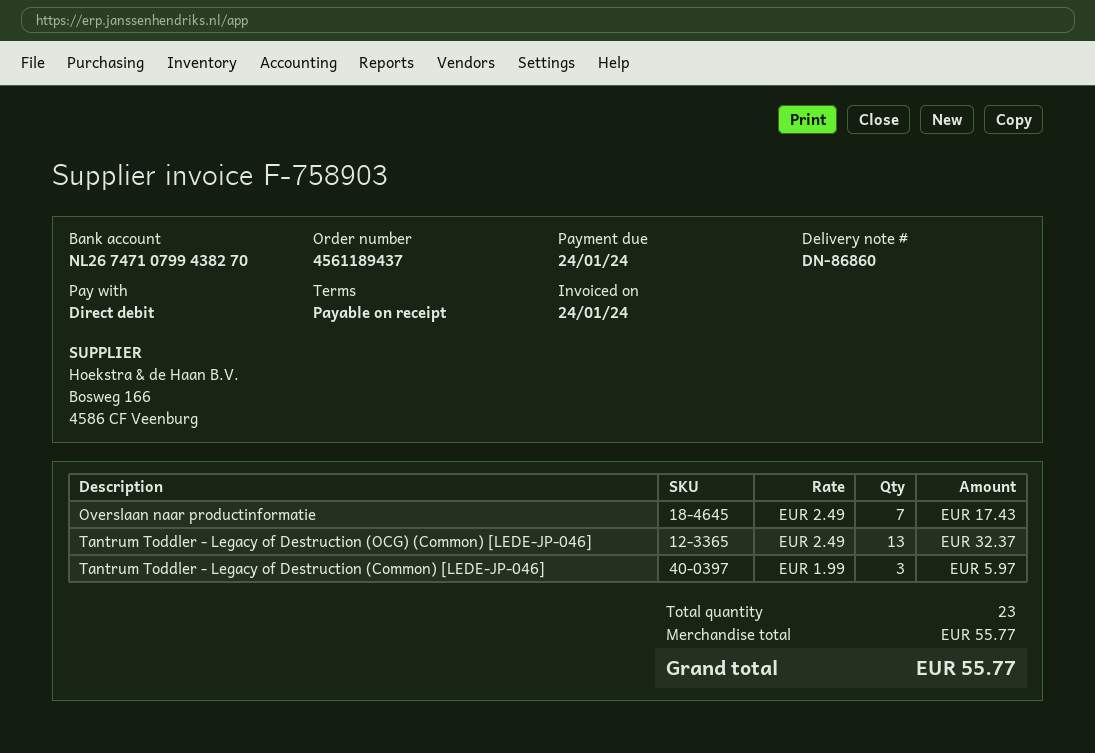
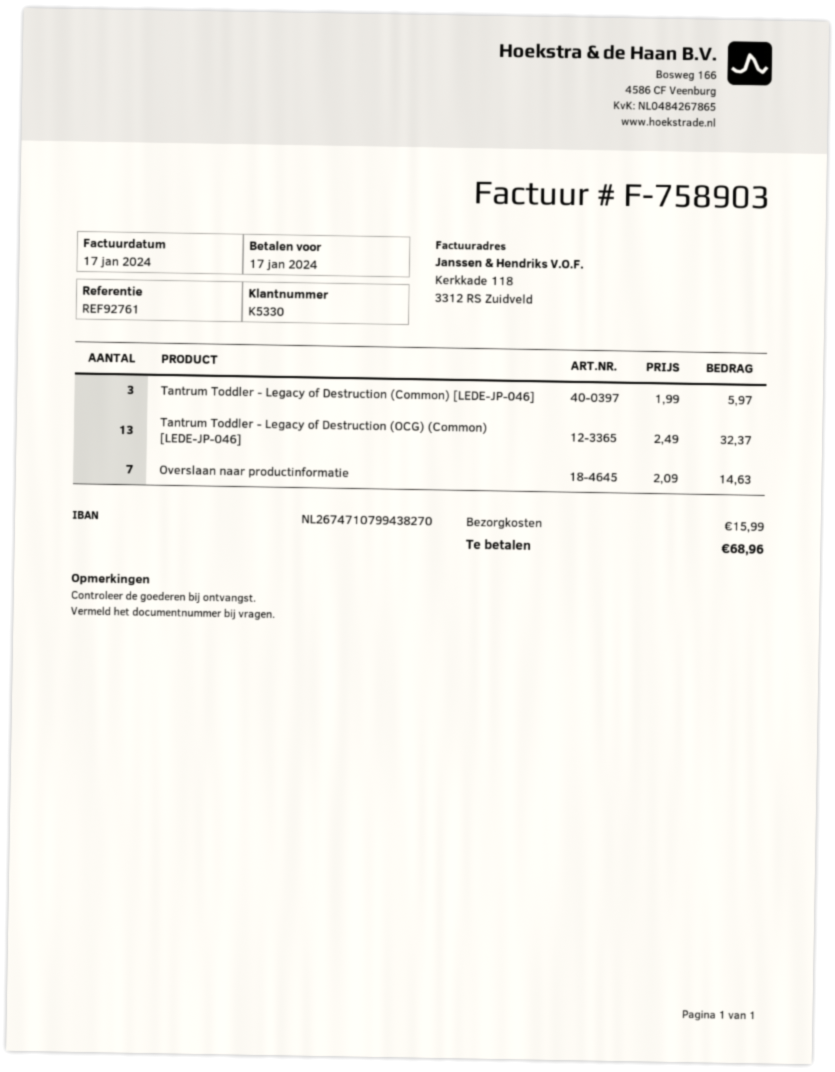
invoice date: 2024-01-24 -> 2024-01-17
due date: 2024-01-24 -> 2024-01-17
Overslaan naar productinformatie: 7 x 2.49 = 17.43 -> 7 x 2.09 = 14.63
shipping: none -> 15.99
total: 55.77 -> 68.96

